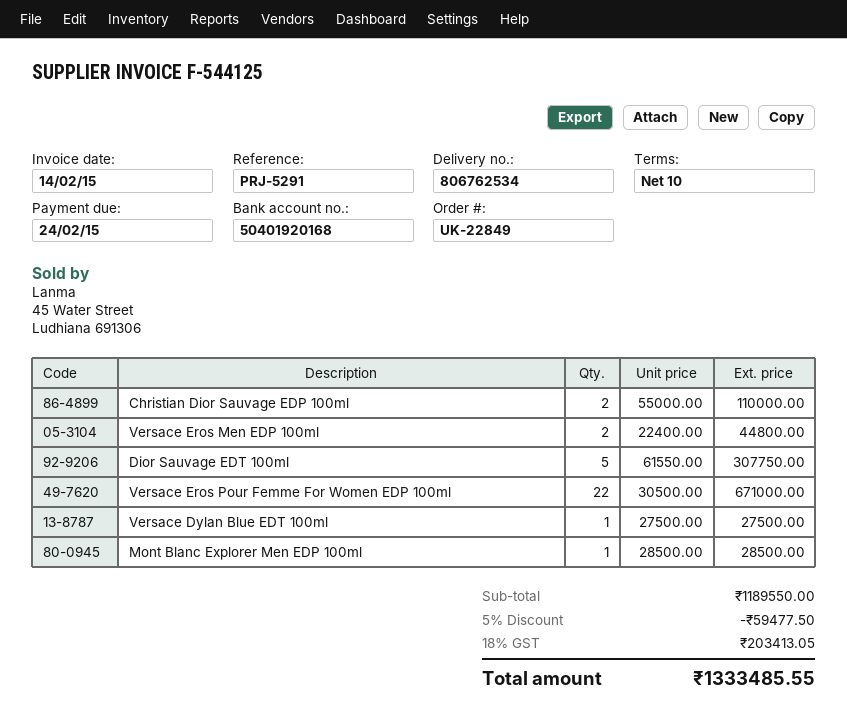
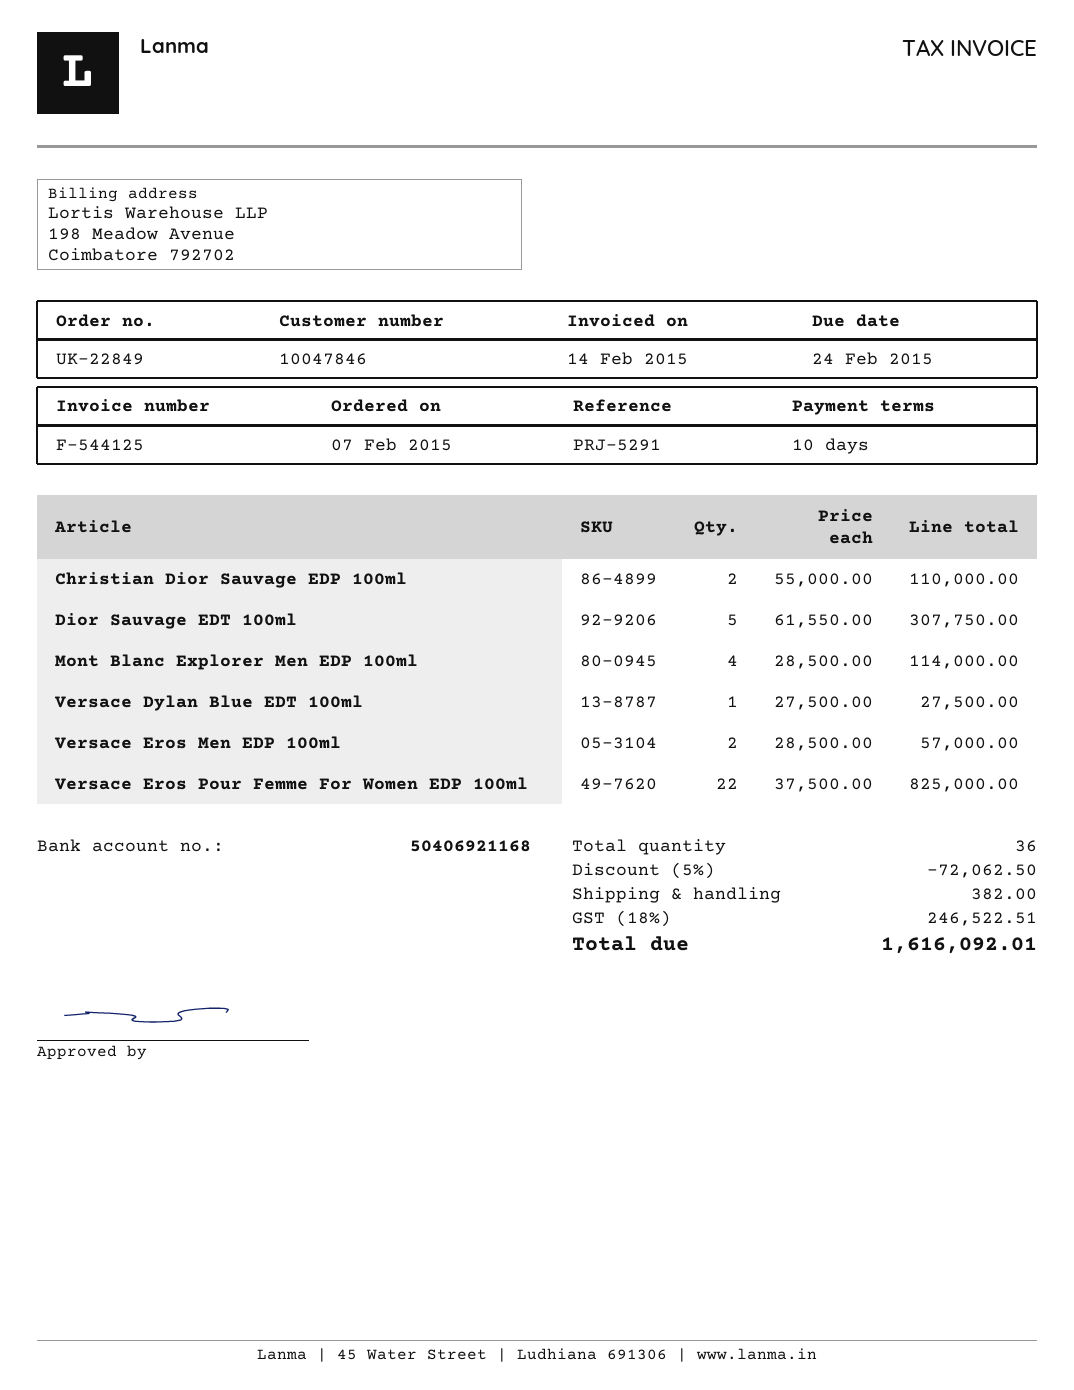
bank account: 50401920168 -> 50406921168
Versace Eros Men EDP 100ml: 2 x 22400.00 = 44800.00 -> 2 x 28500.00 = 57000.00
Versace Eros Pour Femme For Women EDP 100ml: 22 x 30500.00 = 671000.00 -> 22 x 37500.00 = 825000.00
Mont Blanc Explorer Men EDP 100ml: 1 x 28500.00 = 28500.00 -> 4 x 28500.00 = 114000.00
discount: 5% = 59477.50 -> 5% = 72062.50
shipping: none -> 382.00
tax: 18% = 203413.05 -> 18% = 246522.51
total: 1333485.55 -> 1616092.01

